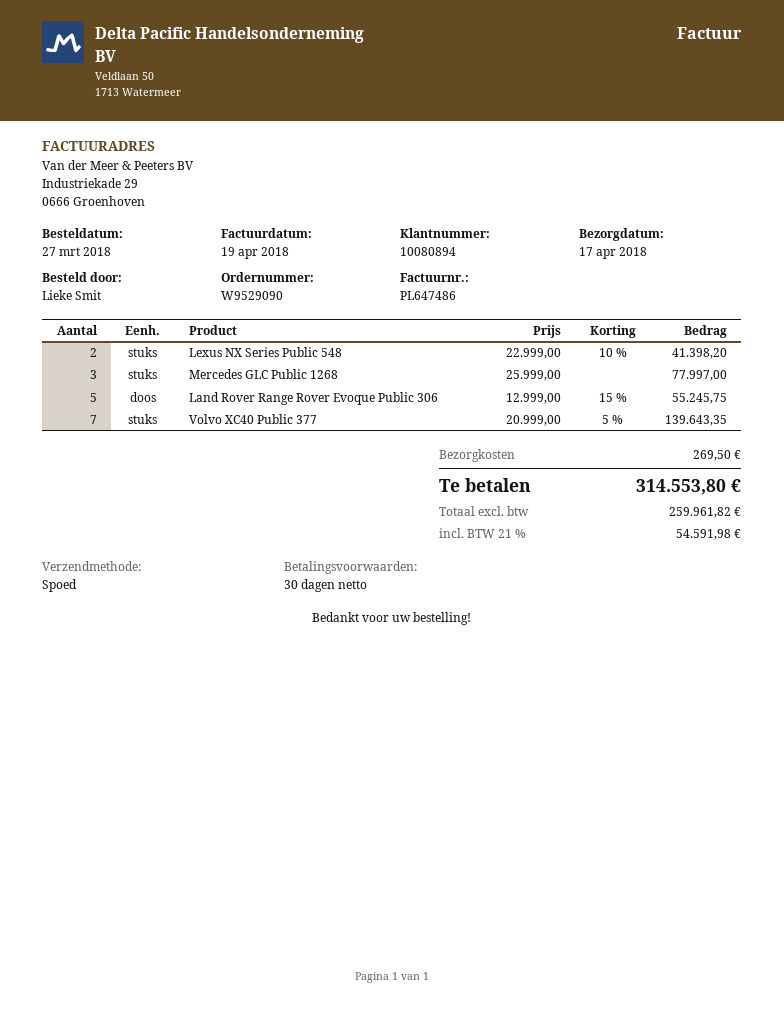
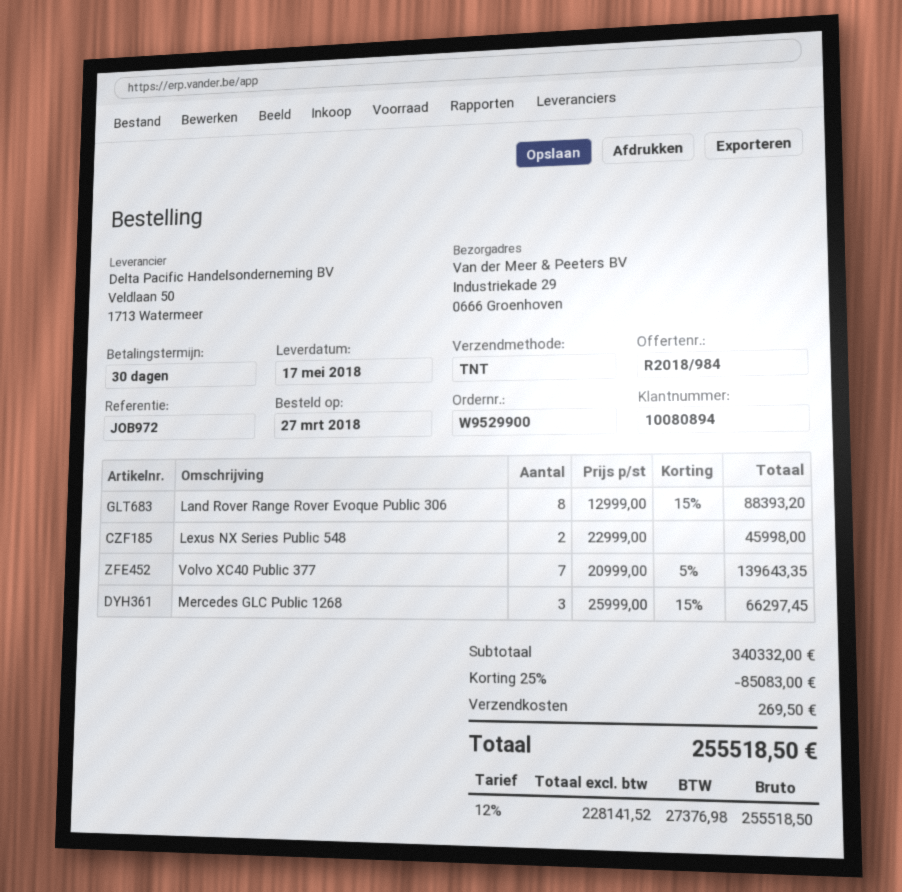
order number: W9529090 -> W9529900
delivery date: 2018-04-17 -> 2018-05-17
shipping method: express -> TNT
Lexus NX Series Public 548: 2 x 22999.00 - 10% = 41398.20 -> 2 x 22999.00 = 45998.00
Mercedes GLC Public 1268: 3 x 25999.00 = 77997.00 -> 3 x 25999.00 - 15% = 66297.45
Land Rover Range Rover Evoque Public 306: 5 x 12999.00 - 15% = 55245.75 -> 8 x 12999.00 - 15% = 88393.20
discount: none -> 25% = 85083.00
net: 259961.82 -> 228141.52
tax: 21% = 54591.98 -> 12% = 27376.98
total: 314553.80 -> 255518.50

